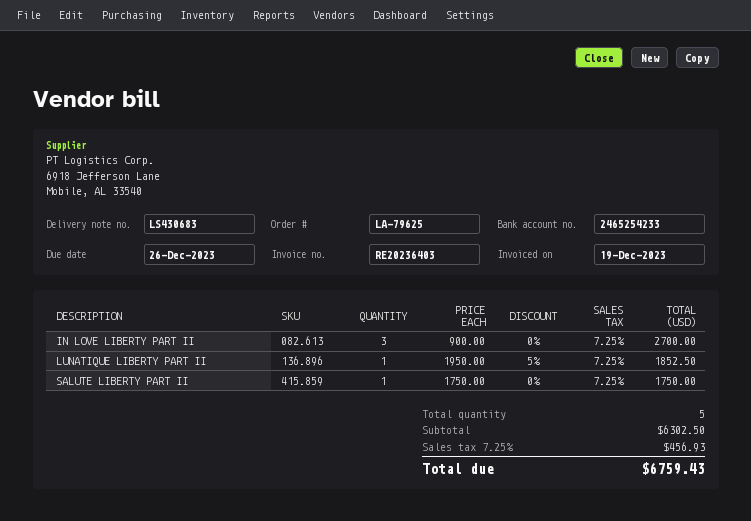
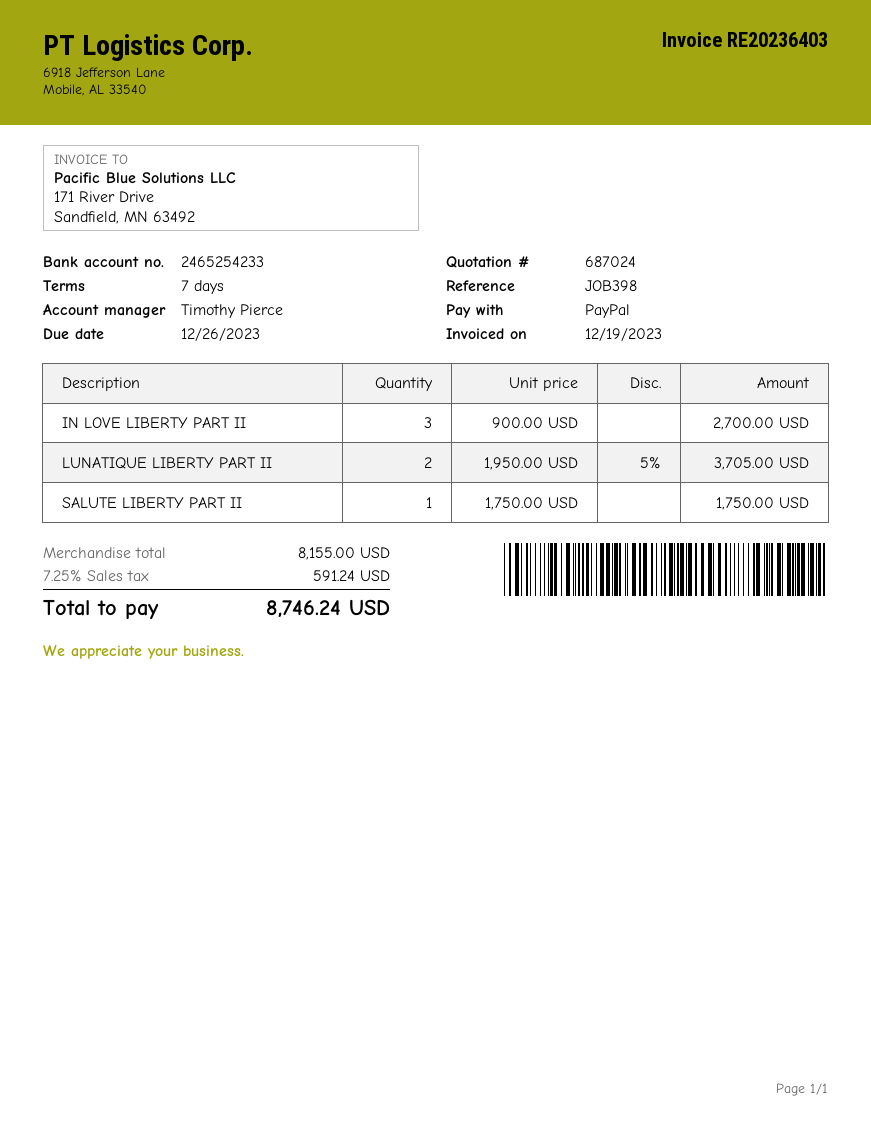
LUNATIQUE LIBERTY PART II: 1 x 1950.00 - 5% = 1852.50 -> 2 x 1950.00 - 5% = 3705.00
subtotal: 6302.50 -> 8155.00
tax: 7.25% = 456.93 -> 7.25% = 591.24
total: 6759.43 -> 8746.24

